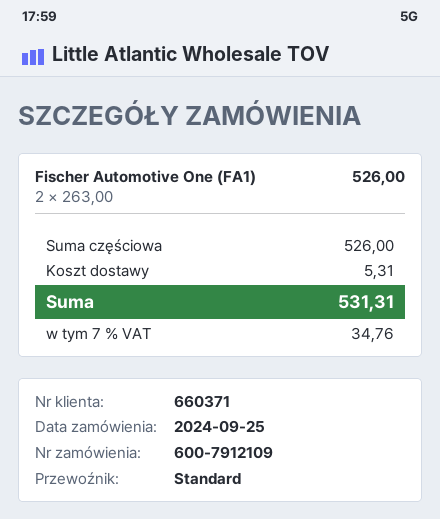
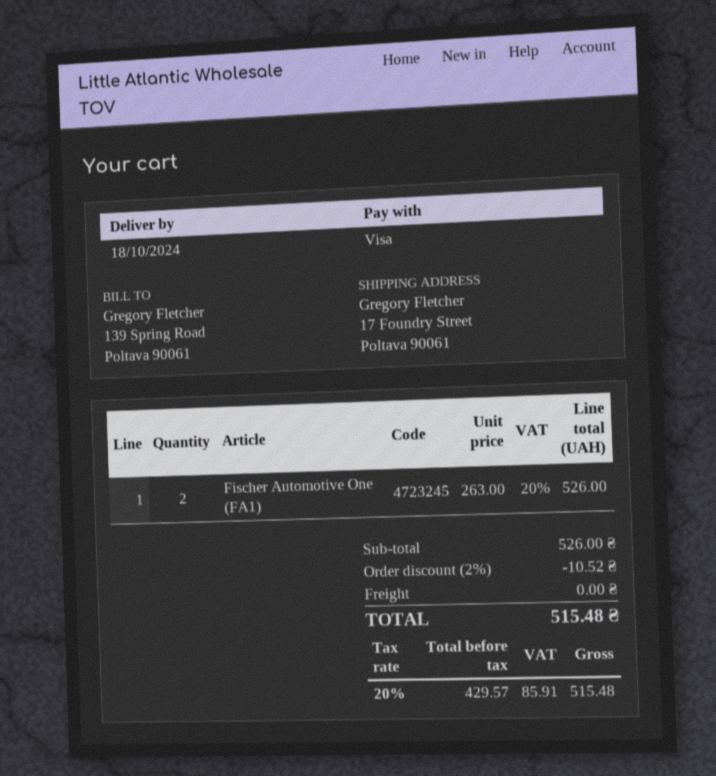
discount: none -> 2% = 10.52
shipping: 5.31 -> 0.00
tax: 7% = 34.76 -> 20% = 85.91
total: 531.31 -> 515.48

